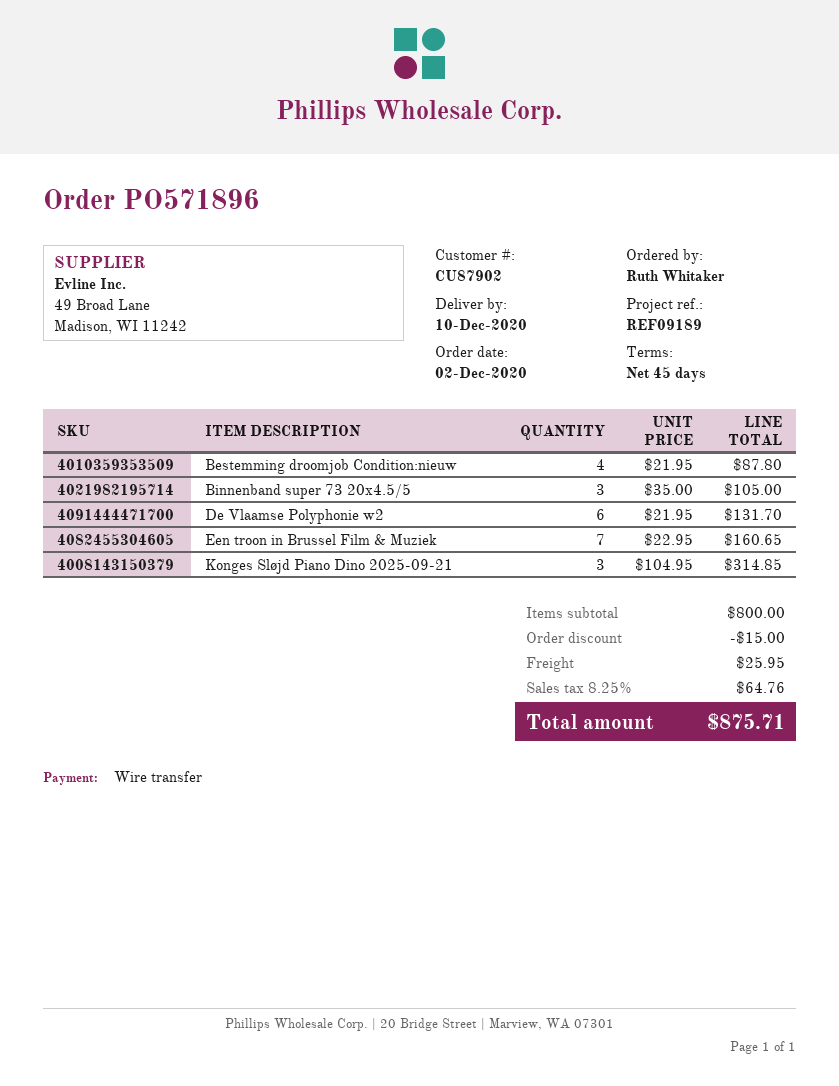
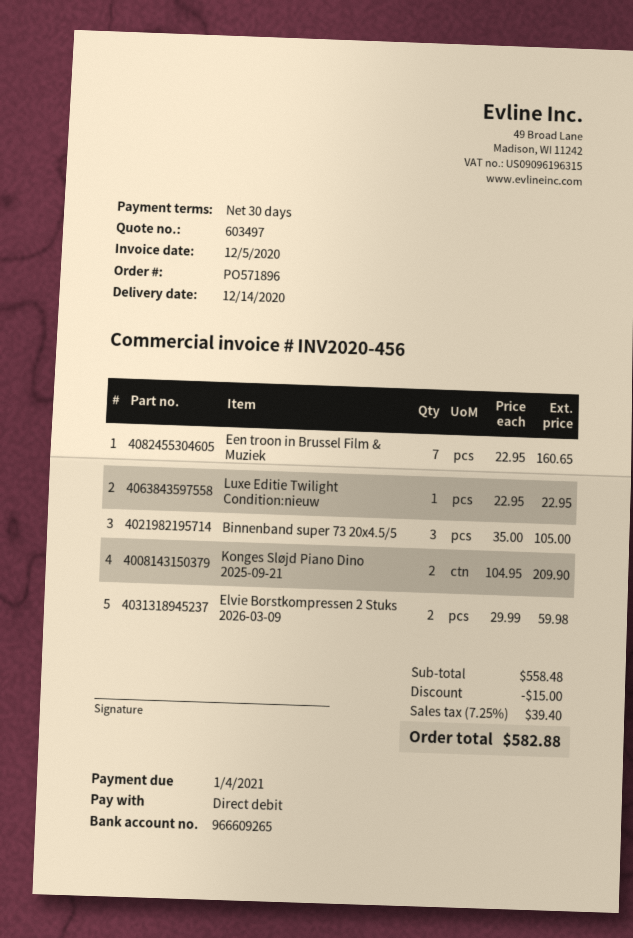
delivery date: 2020-12-10 -> 2020-12-14
payment terms: 45 days -> 30 days
payment method: bank transfer -> direct debit
Bestemming droomjob Condition:nieuw: 4 x 21.95 = 87.80 -> none
De Vlaamse Polyphonie w2: 6 x 21.95 = 131.70 -> none
Konges Sløjd Piano Dino 2025-09-21: 3 x 104.95 = 314.85 -> 2 x 104.95 = 209.90
Luxe Editie Twilight Condition:nieuw: none -> 1 x 22.95 = 22.95
Elvie Borstkompressen 2 Stuks 2026-03-09: none -> 2 x 29.99 = 59.98
subtotal: 800.00 -> 558.48
shipping: 25.95 -> none
tax: 8.25% = 64.76 -> 7.25% = 39.40
total: 875.71 -> 582.88

